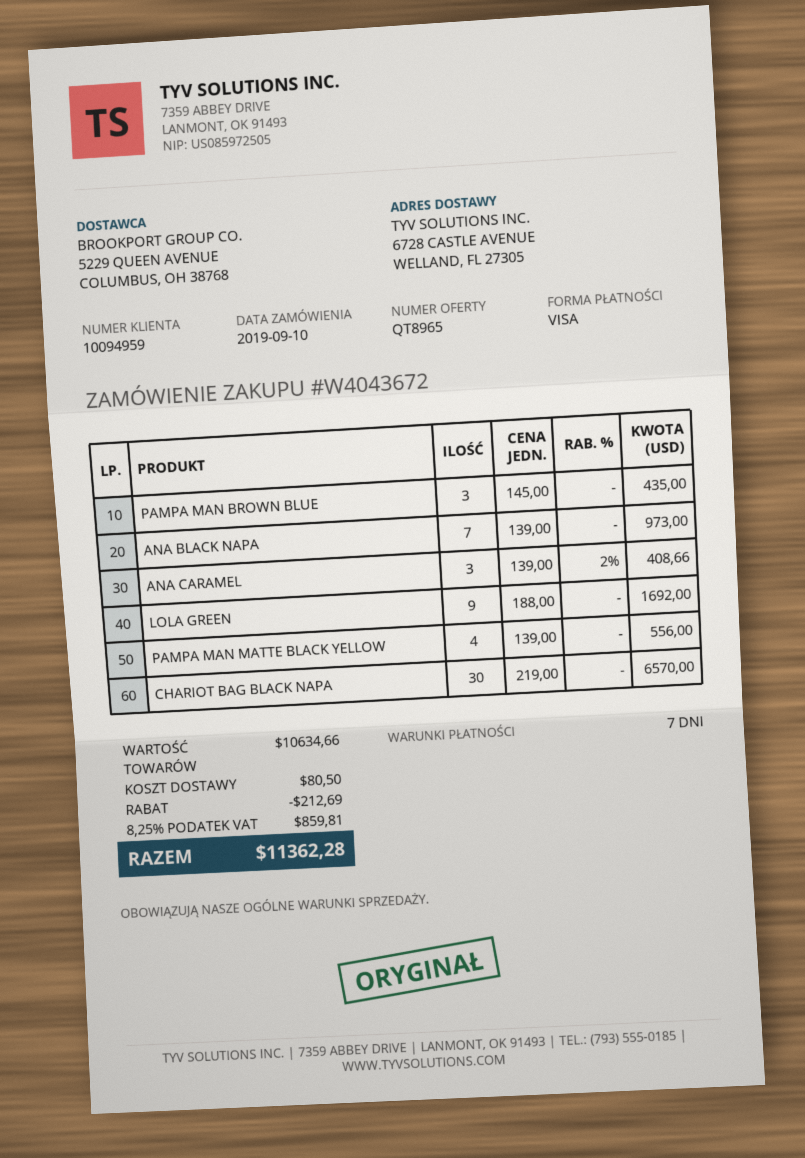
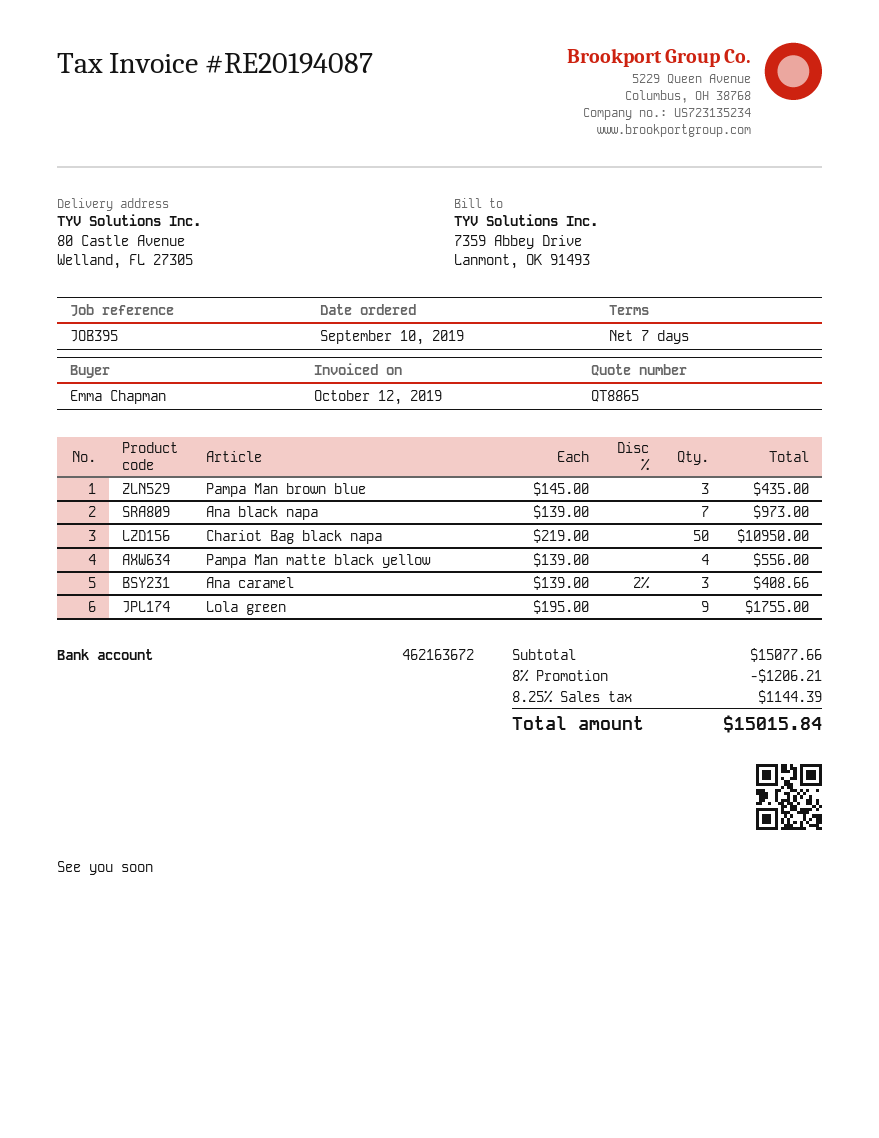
quote number: QT8965 -> QT8865
ship to: 6728 CASTLE AVENUE, WELLAND, FL 27305 -> 80 Castle Avenue, Welland, FL 27305
LOLA GREEN: 9 x 188.00 = 1692.00 -> 9 x 195.00 = 1755.00
CHARIOT BAG BLACK NAPA: 30 x 219.00 = 6570.00 -> 50 x 219.00 = 10950.00
subtotal: 10634.66 -> 15077.66
discount: 212.69 -> 1206.21
shipping: 80.50 -> none
tax: 8.25% = 859.81 -> 8.25% = 1144.39
total: 11362.28 -> 15015.84

